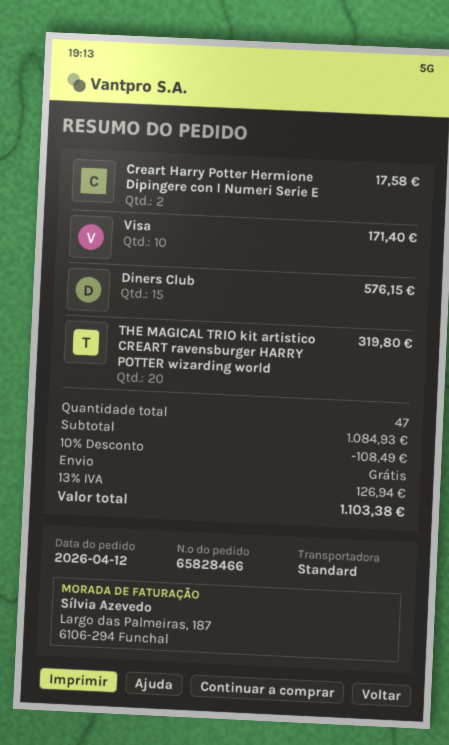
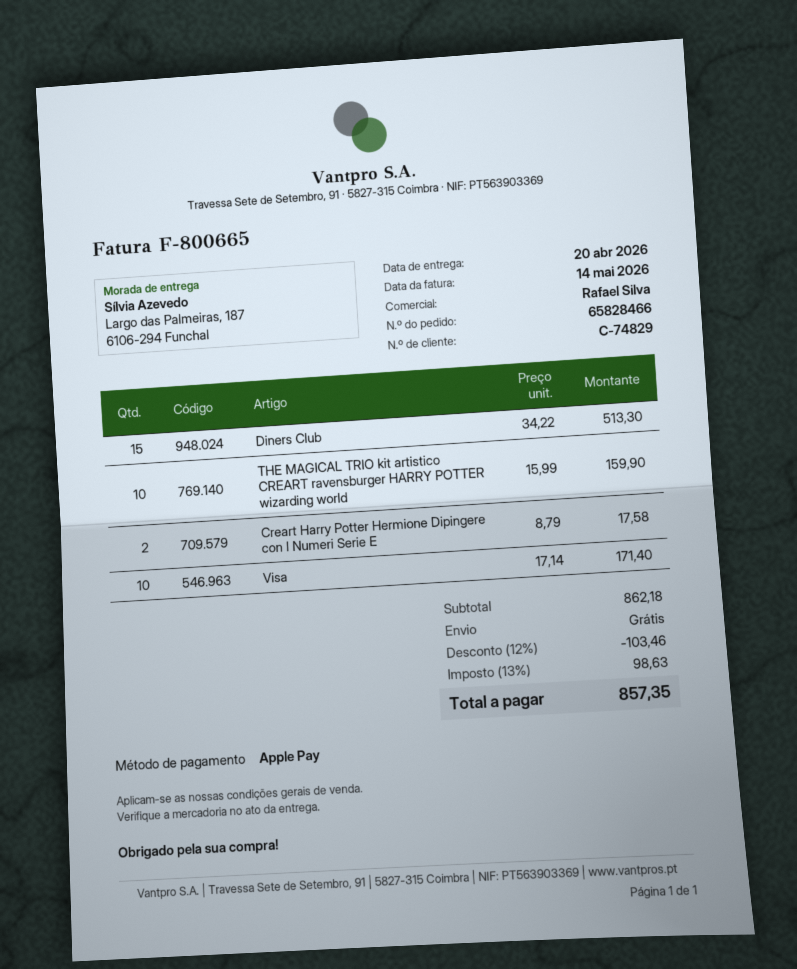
Diners Club: 15 for 576.15 -> 15 for 513.30
THE MAGICAL TRIO kit artistico CREART ravensburger HARRY POTTER wizarding world: 20 for 319.80 -> 10 for 159.90
subtotal: 1084.93 -> 862.18
discount: 10% = 108.49 -> 12% = 103.46
tax: 13% = 126.94 -> 13% = 98.63
total: 1103.38 -> 857.35

